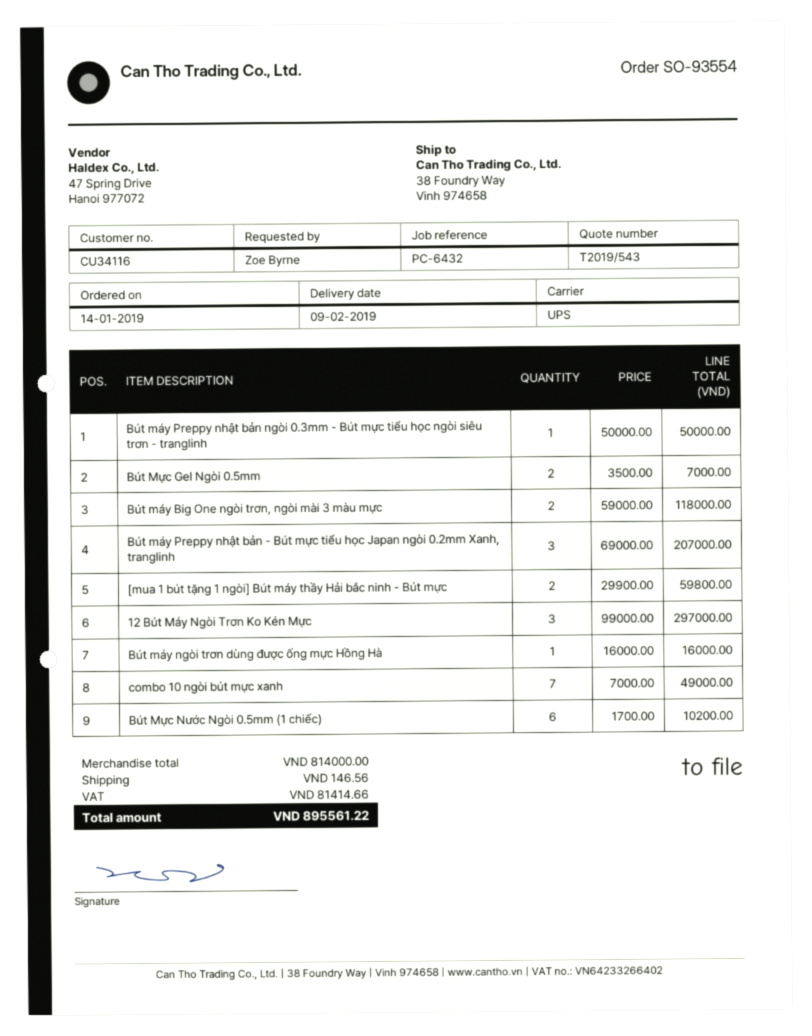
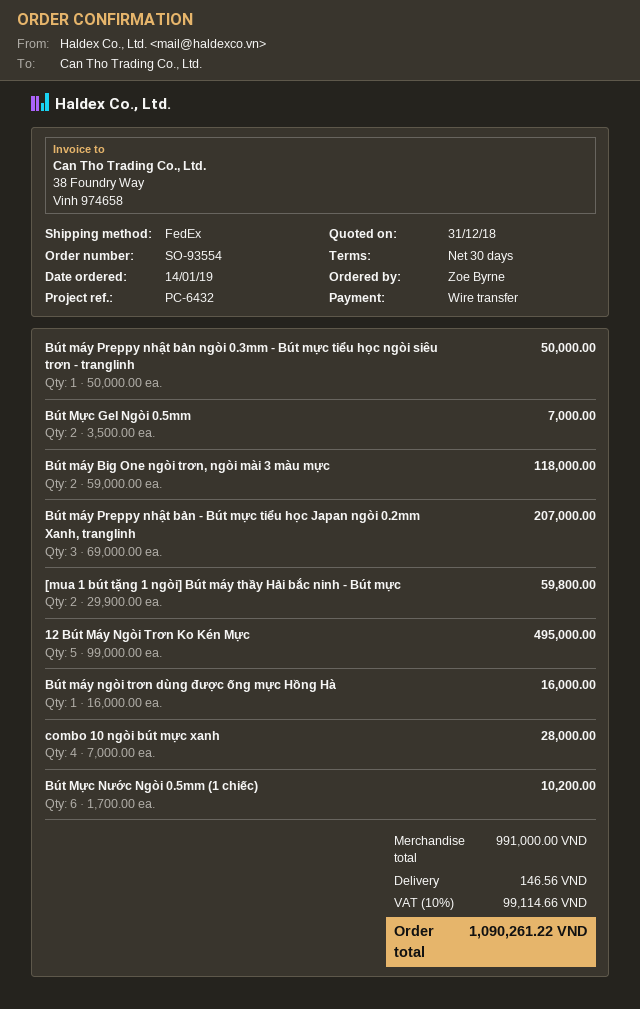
shipping method: UPS -> FedEx
12 Bút Máy Ngòi Trơn Ko Kén Mực: 3 x 99000.00 = 297000.00 -> 5 x 99000.00 = 495000.00
combo 10 ngòi bút mực xanh: 7 x 7000.00 = 49000.00 -> 4 x 7000.00 = 28000.00
subtotal: 814000.00 -> 991000.00
tax: 81414.66 -> 99114.66
total: 895561.22 -> 1090261.22

